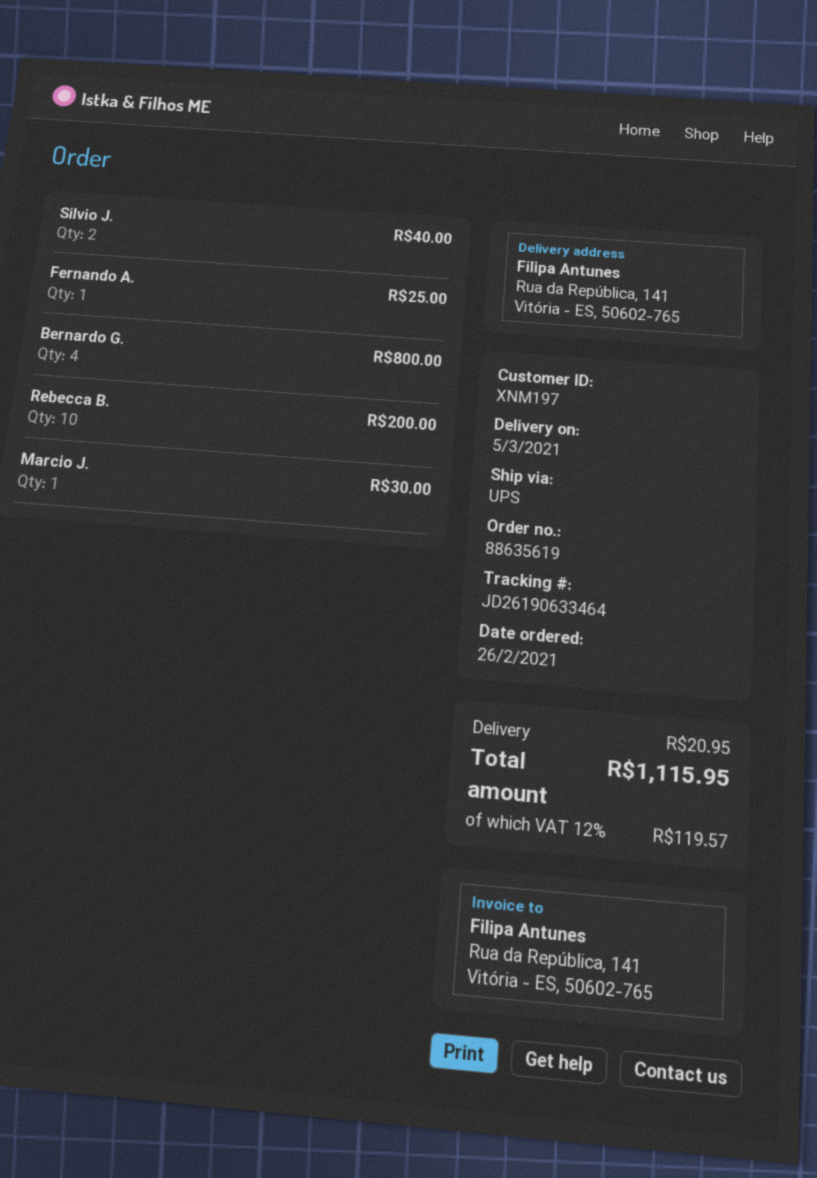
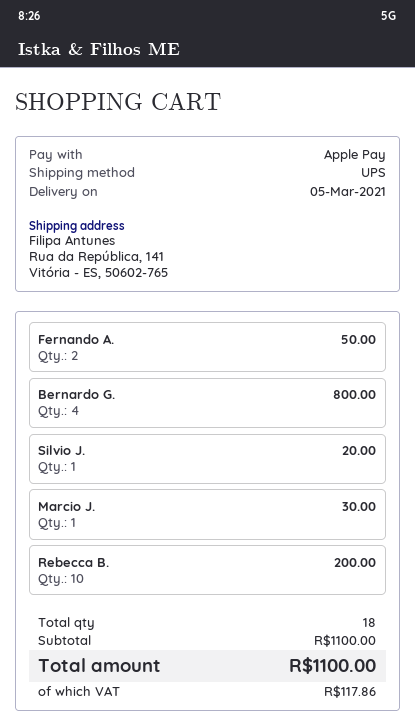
Silvio J.: 2 for 40.00 -> 1 for 20.00
Fernando A.: 1 for 25.00 -> 2 for 50.00
shipping: 20.95 -> none
tax: 119.57 -> 117.86
total: 1115.95 -> 1100.00

